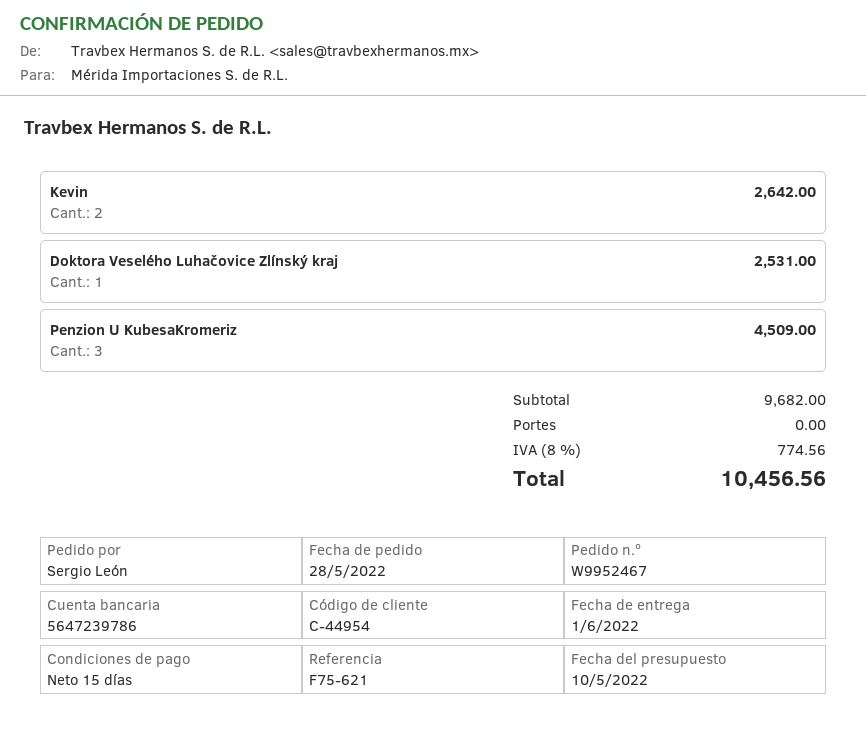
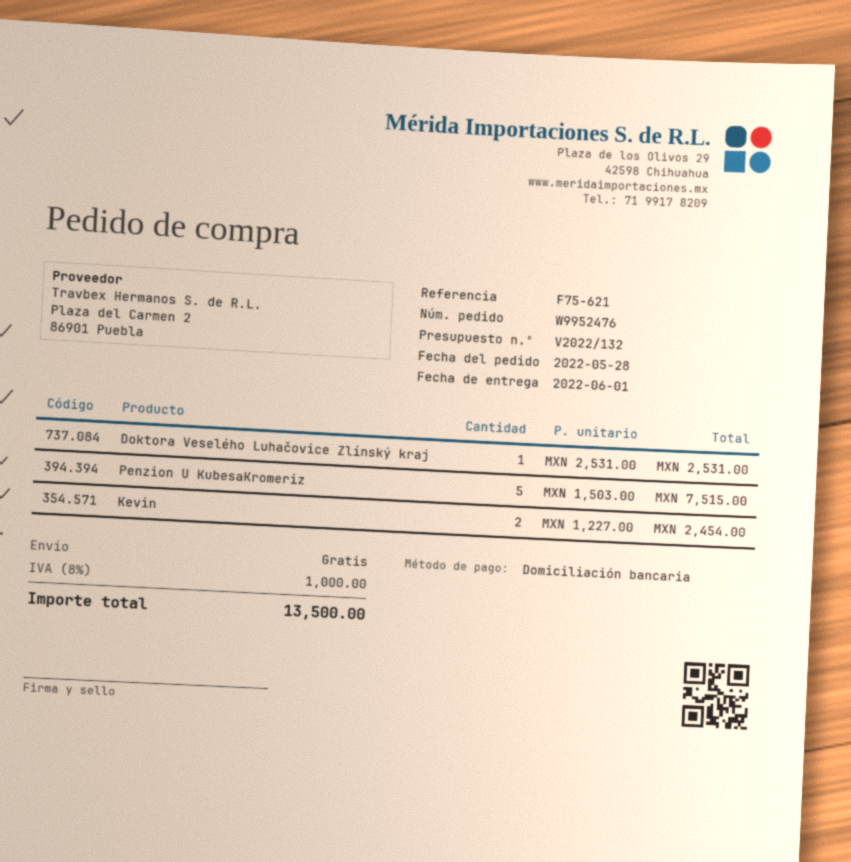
order number: W9952467 -> W9952476
Kevin: 2 for 2642.00 -> 2 for 2454.00
Penzion U KubesaKromeriz: 3 for 4509.00 -> 5 for 7515.00
tax: 8% = 774.56 -> 8% = 1000.00
total: 10456.56 -> 13500.00

